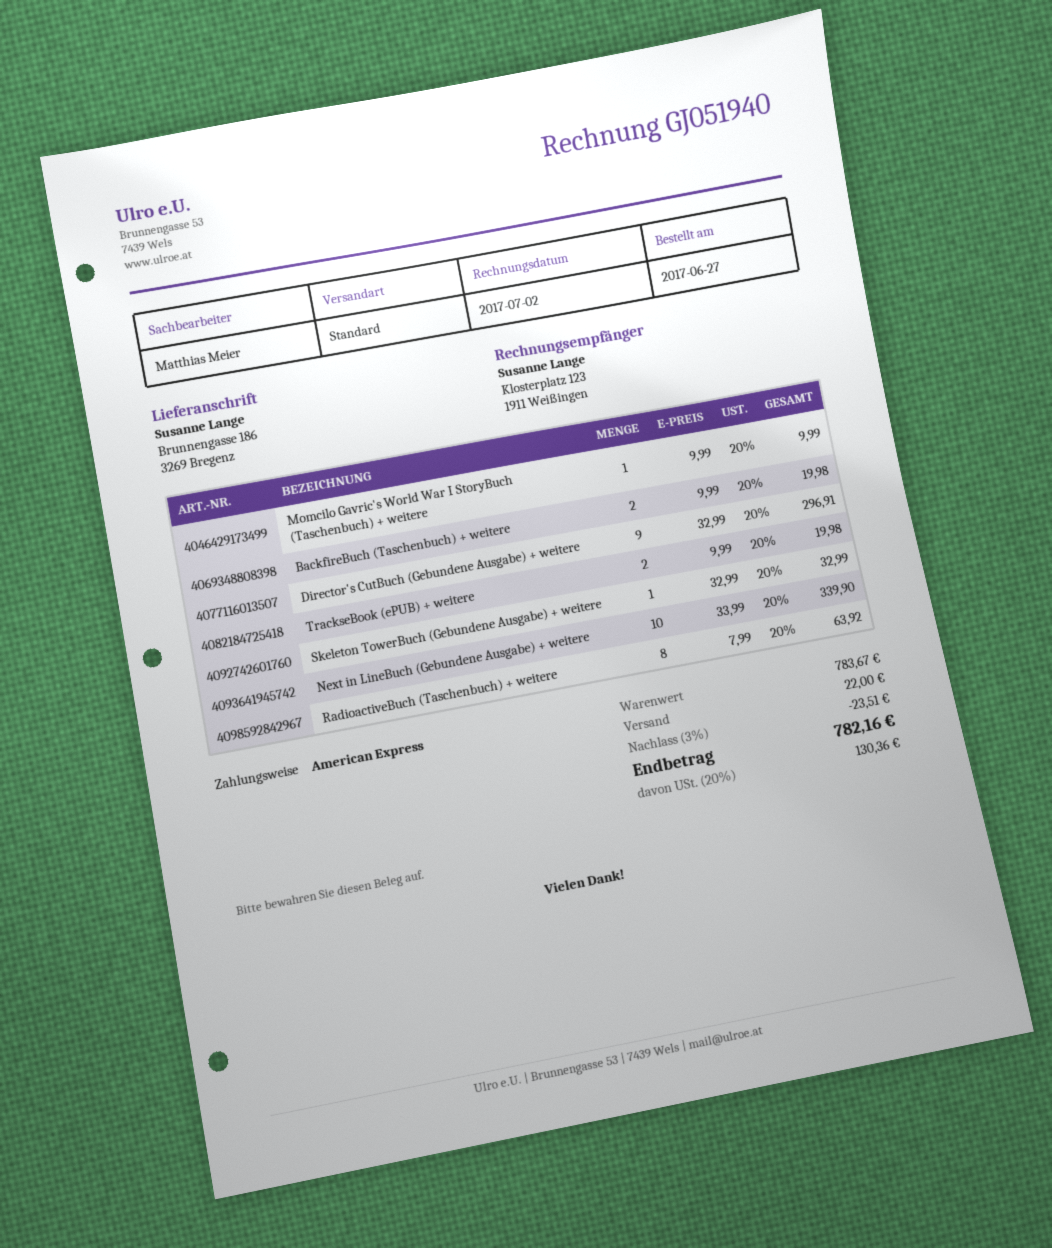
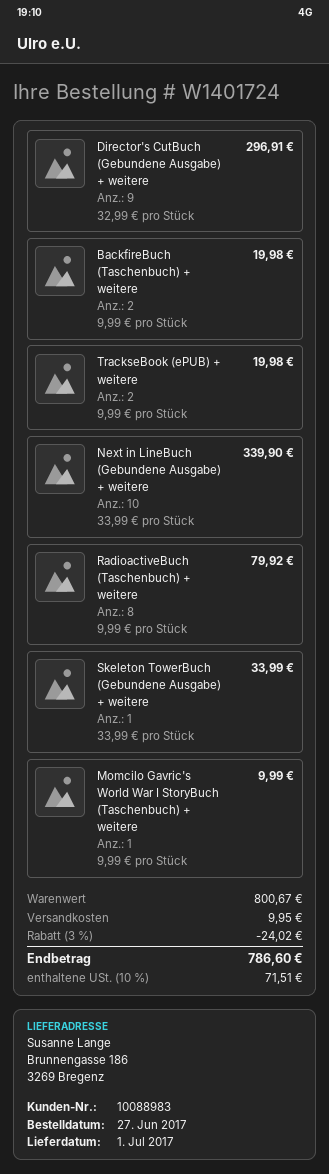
Skeleton TowerBuch (Gebundene Ausgabe) + weitere: 1 x 32.99 = 32.99 -> 1 x 33.99 = 33.99
RadioactiveBuch (Taschenbuch) + weitere: 8 x 7.99 = 63.92 -> 8 x 9.99 = 79.92
subtotal: 783.67 -> 800.67
discount: 3% = 23.51 -> 3% = 24.02
shipping: 22.00 -> 9.95
tax: 20% = 130.36 -> 10% = 71.51
total: 782.16 -> 786.60

